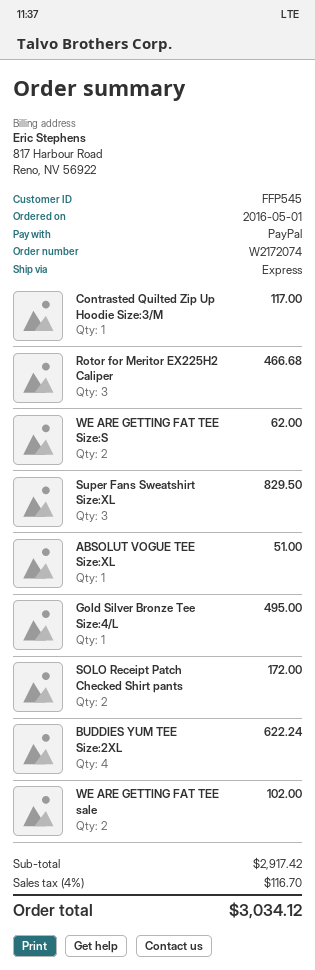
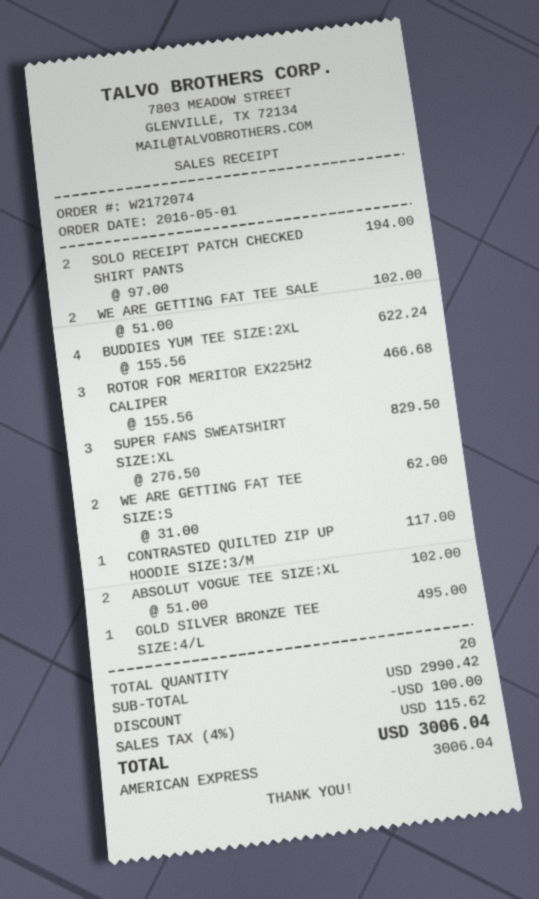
payment method: PayPal -> American Express
ABSOLUT VOGUE TEE Size:XL: 1 for 51.00 -> 2 for 102.00
SOLO Receipt Patch Checked Shirt pants: 2 for 172.00 -> 2 for 194.00
subtotal: 2917.42 -> 2990.42
discount: none -> 100.00
tax: 4% = 116.70 -> 4% = 115.62
total: 3034.12 -> 3006.04

